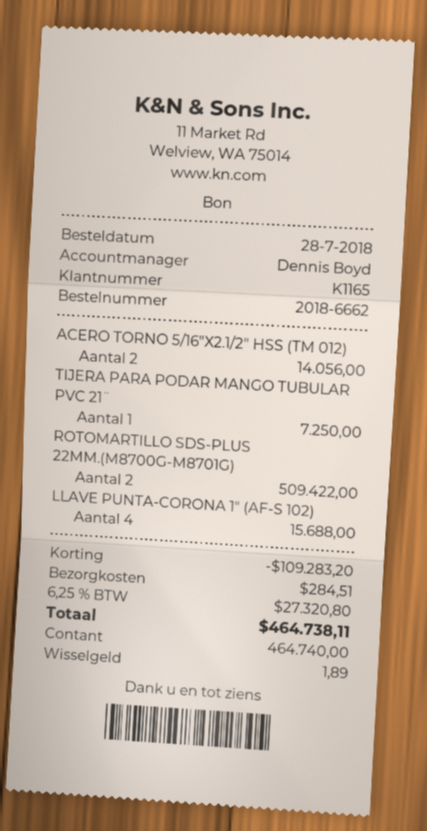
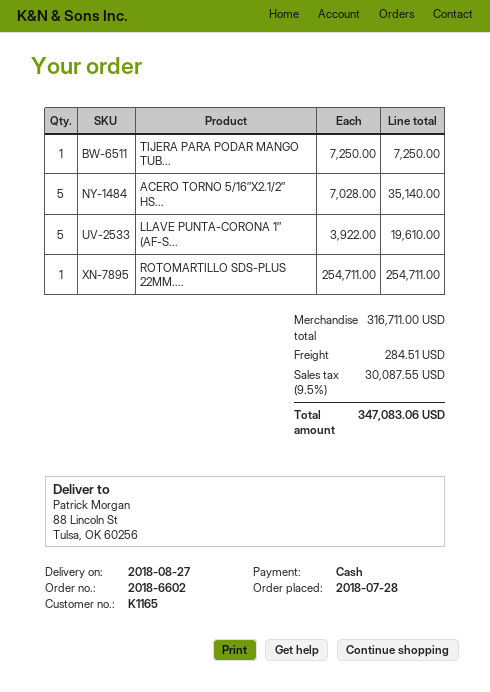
order number: 2018-6662 -> 2018-6602
ACERO TORNO 5/16″X2.1/2″ HSS (TM 012): 2 for 14056.00 -> 5 for 35140.00
ROTOMARTILLO SDS-PLUS 22MM.(M8700G-M8701G): 2 for 509422.00 -> 1 for 254711.00
LLAVE PUNTA-CORONA 1″ (AF-S 102): 4 for 15688.00 -> 5 for 19610.00
discount: 109283.20 -> none
tax: 6.25% = 27320.80 -> 9.5% = 30087.55
total: 464738.11 -> 347083.06

